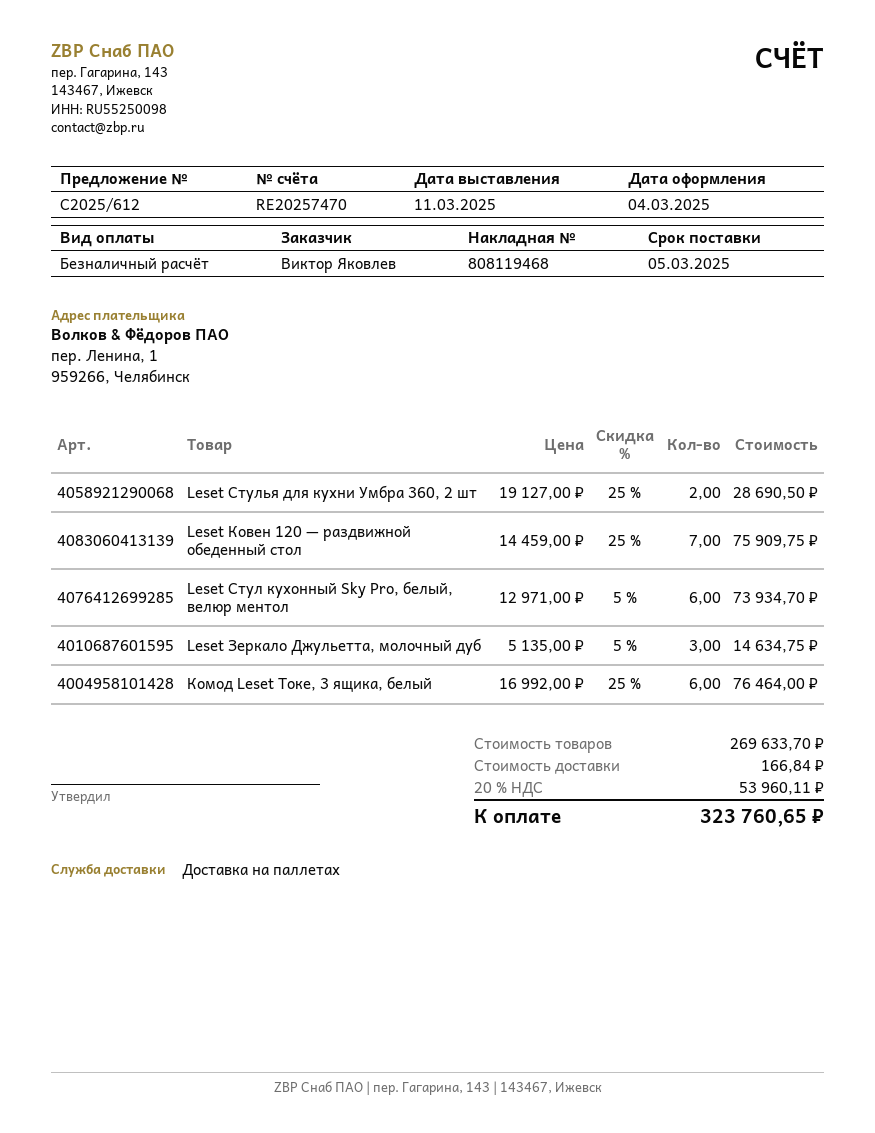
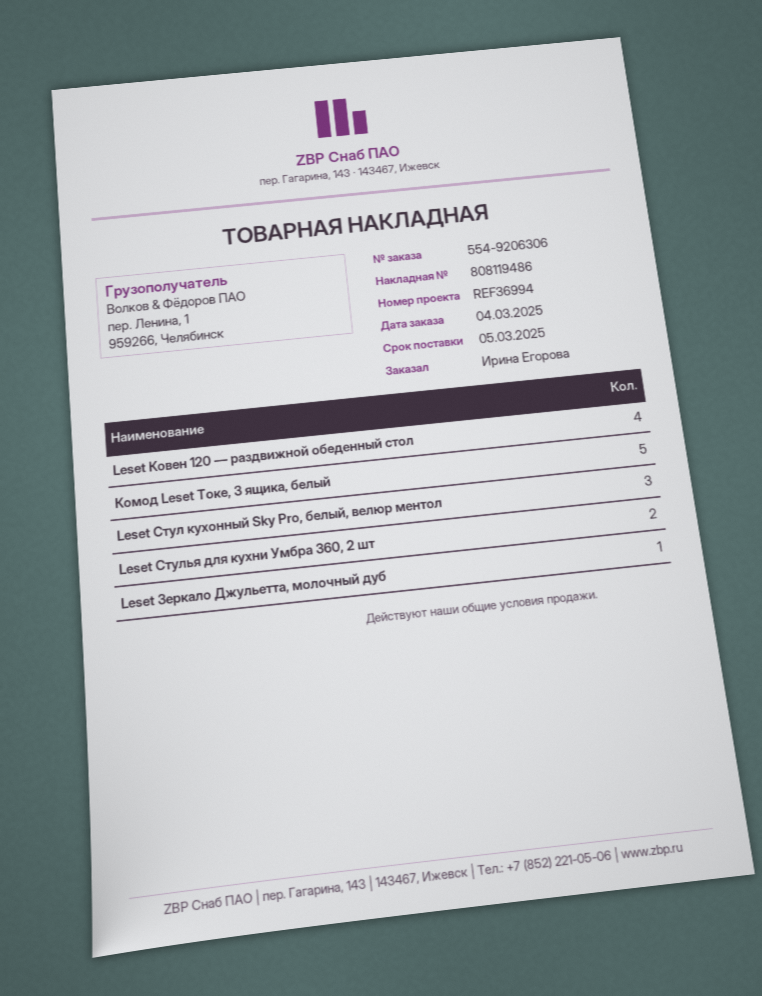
delivery note number: 808119468 -> 808119486
ordered by: Виктор Яковлев -> Ирина Егорова
Leset Ковен 120 — раздвижной обеденный стол: 7 -> 4
Leset Стул кухонный Sky Pro, белый, велюр ментол: 6 -> 3
Leset Зеркало Джульетта, молочный дуб: 3 -> 1
Комод Leset Токе, 3 ящика, белый: 6 -> 5

